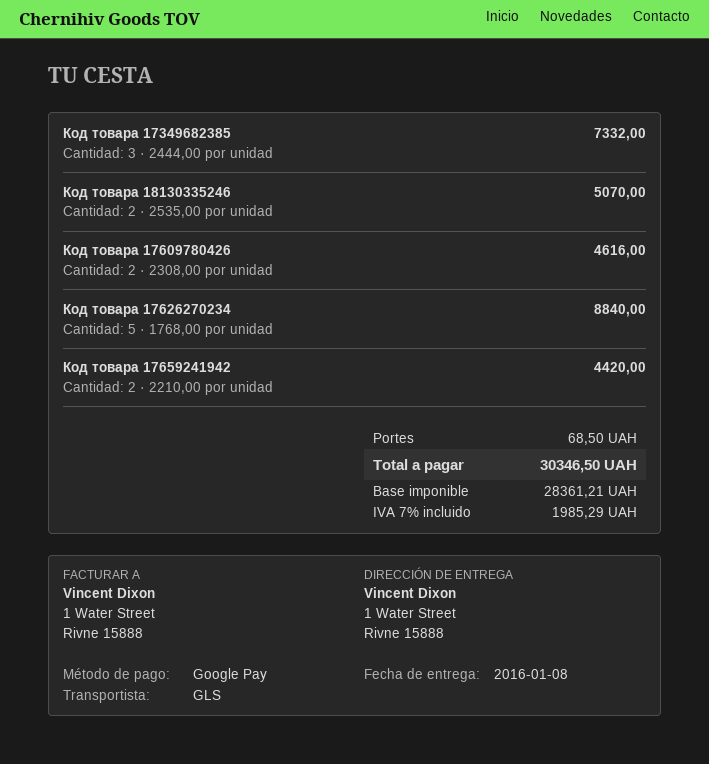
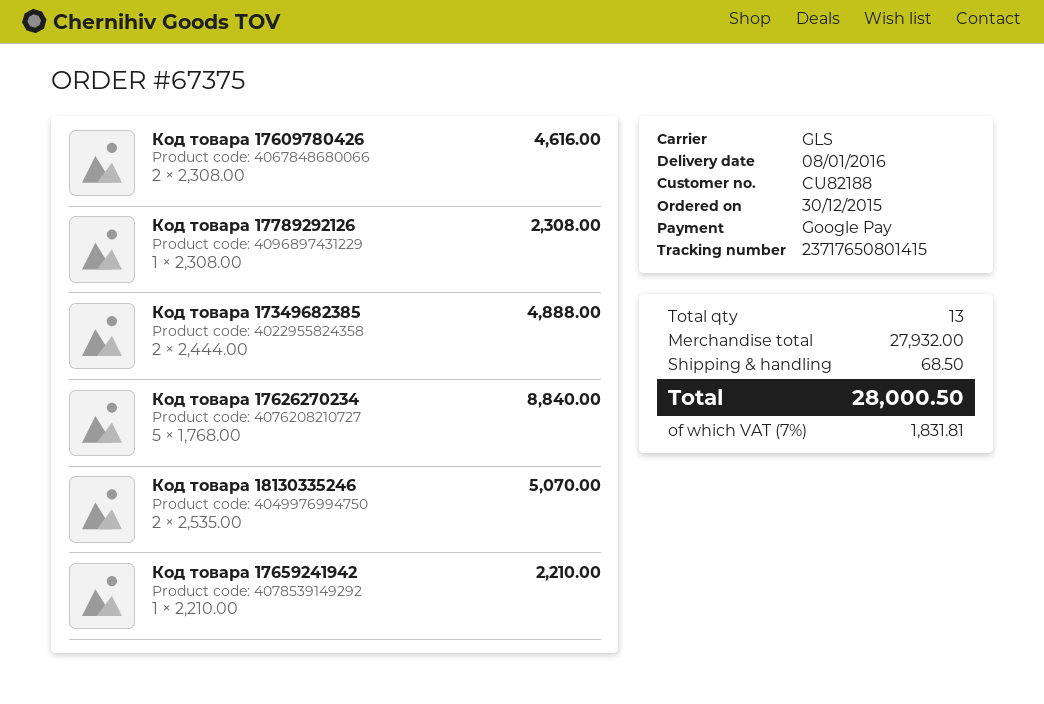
Код товара 17349682385: 3 x 2444.00 = 7332.00 -> 2 x 2444.00 = 4888.00
Код товара 17659241942: 2 x 2210.00 = 4420.00 -> 1 x 2210.00 = 2210.00
Код товара 17789292126: none -> 1 x 2308.00 = 2308.00
tax: 7% = 1985.29 -> 7% = 1831.81
total: 30346.50 -> 28000.50

